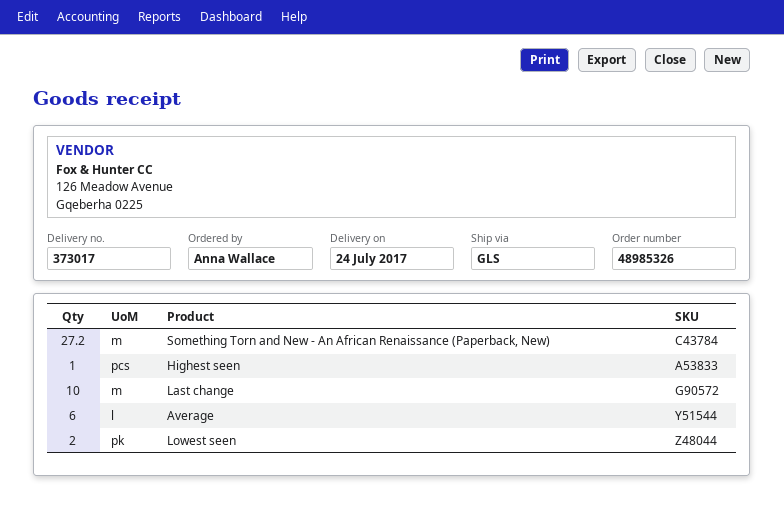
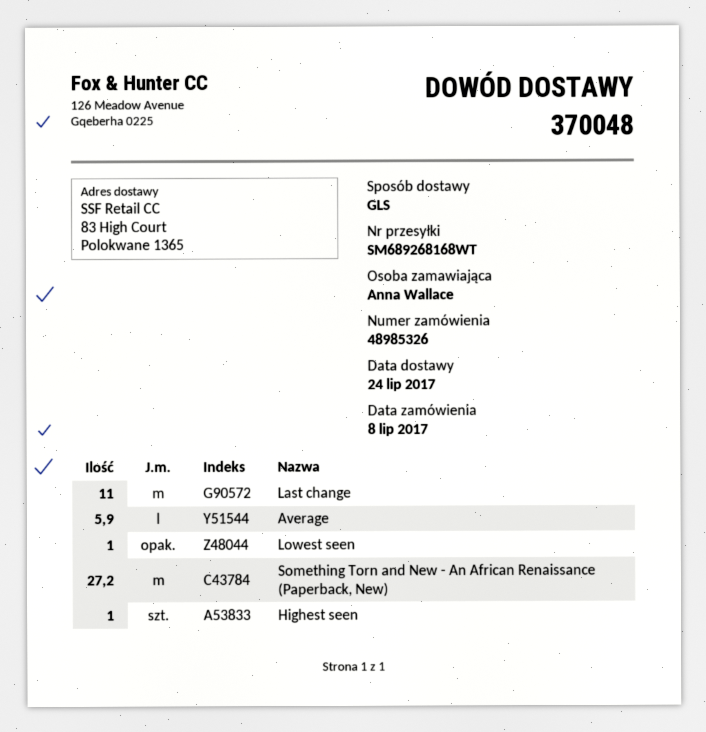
delivery note number: 373017 -> 370048
Last change: 10 -> 11
Average: 6 -> 5.9
Lowest seen: 2 -> 1

